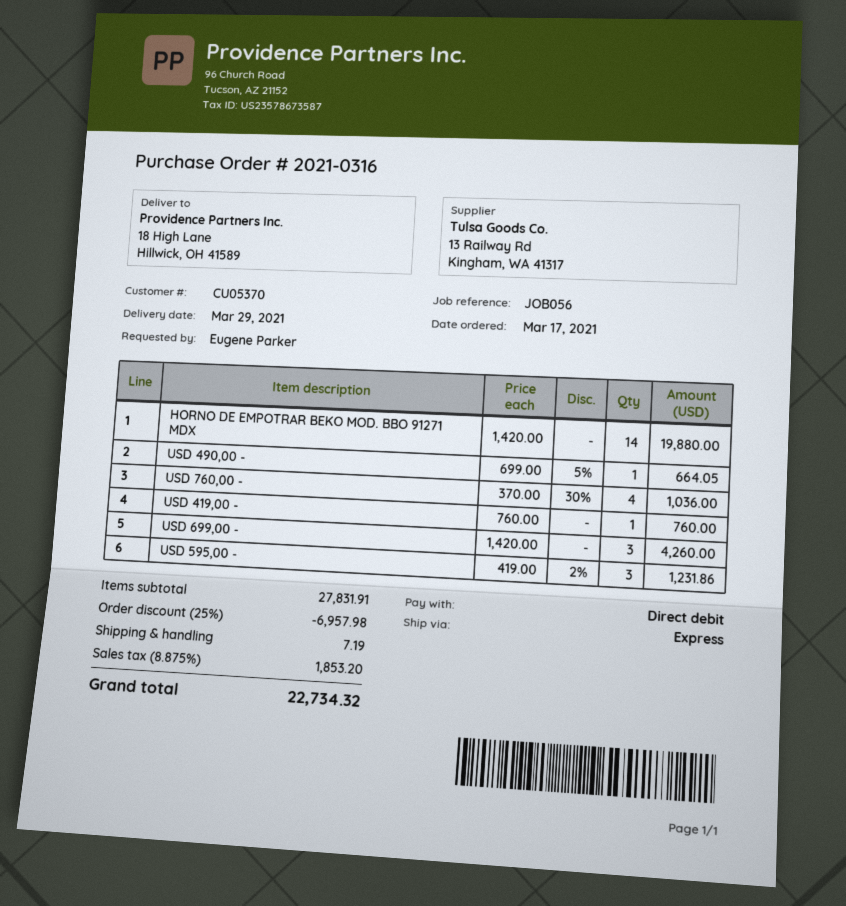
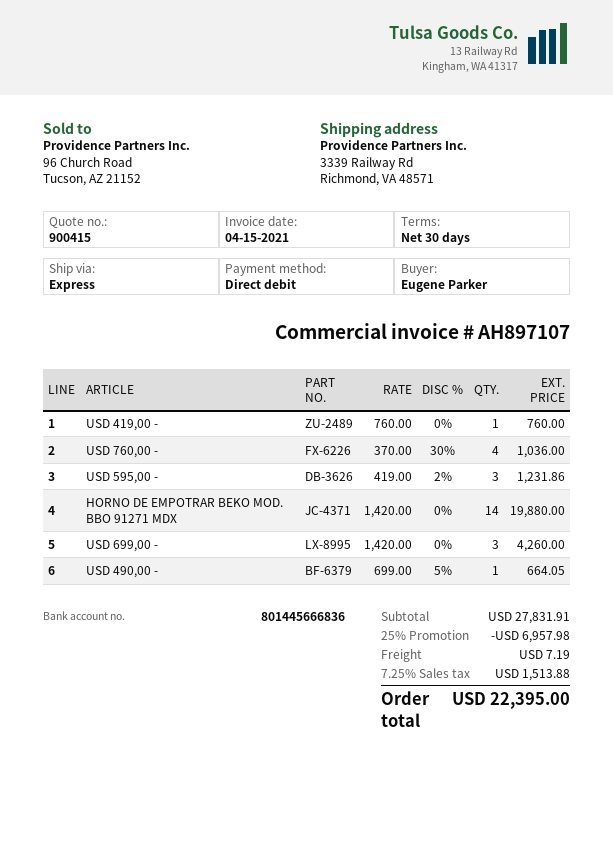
ship to: 18 High Lane, Hillwick, OH 41589 -> 3339 Railway Rd, Richmond, VA 48571
tax: 8.875% = 1853.20 -> 7.25% = 1513.88
total: 22734.32 -> 22395.00

